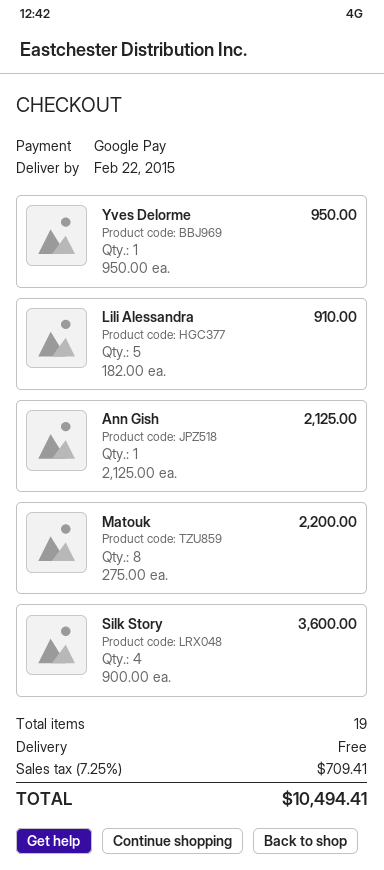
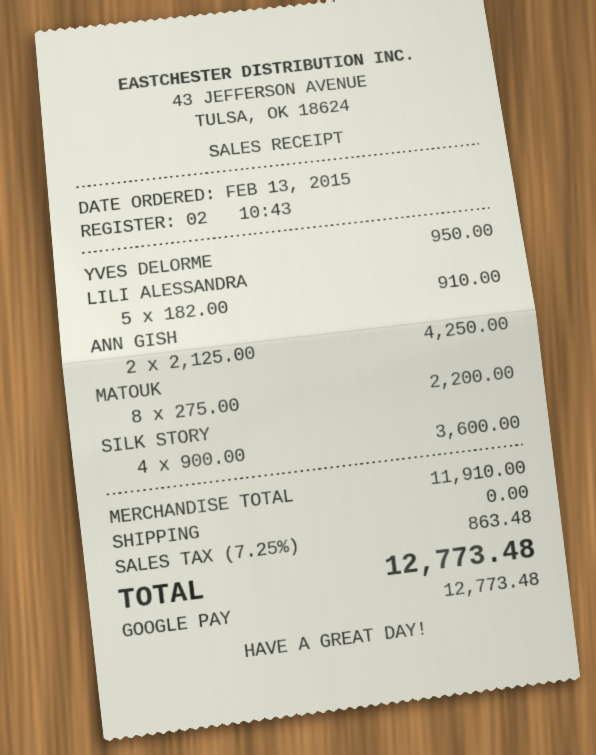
Ann Gish: 1 x 2125.00 = 2125.00 -> 2 x 2125.00 = 4250.00
tax: 7.25% = 709.41 -> 7.25% = 863.48
total: 10494.41 -> 12773.48

